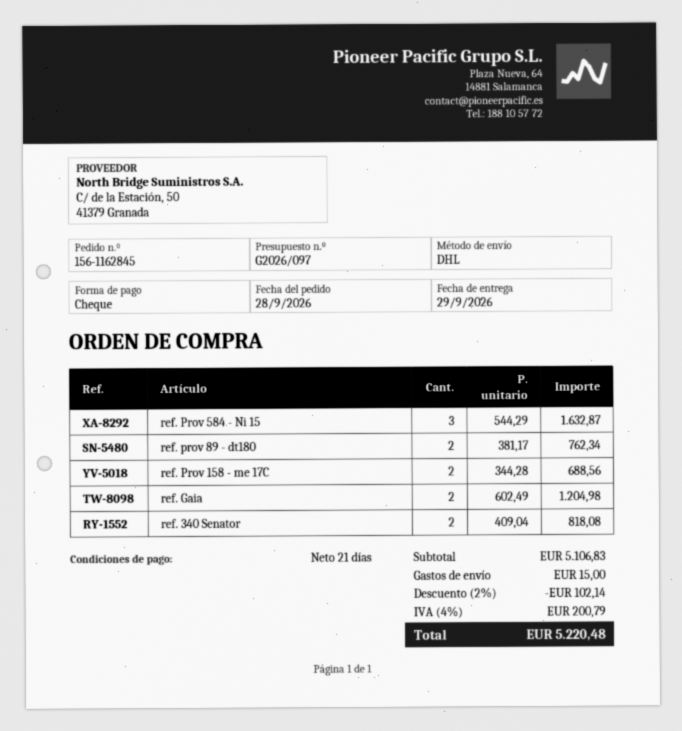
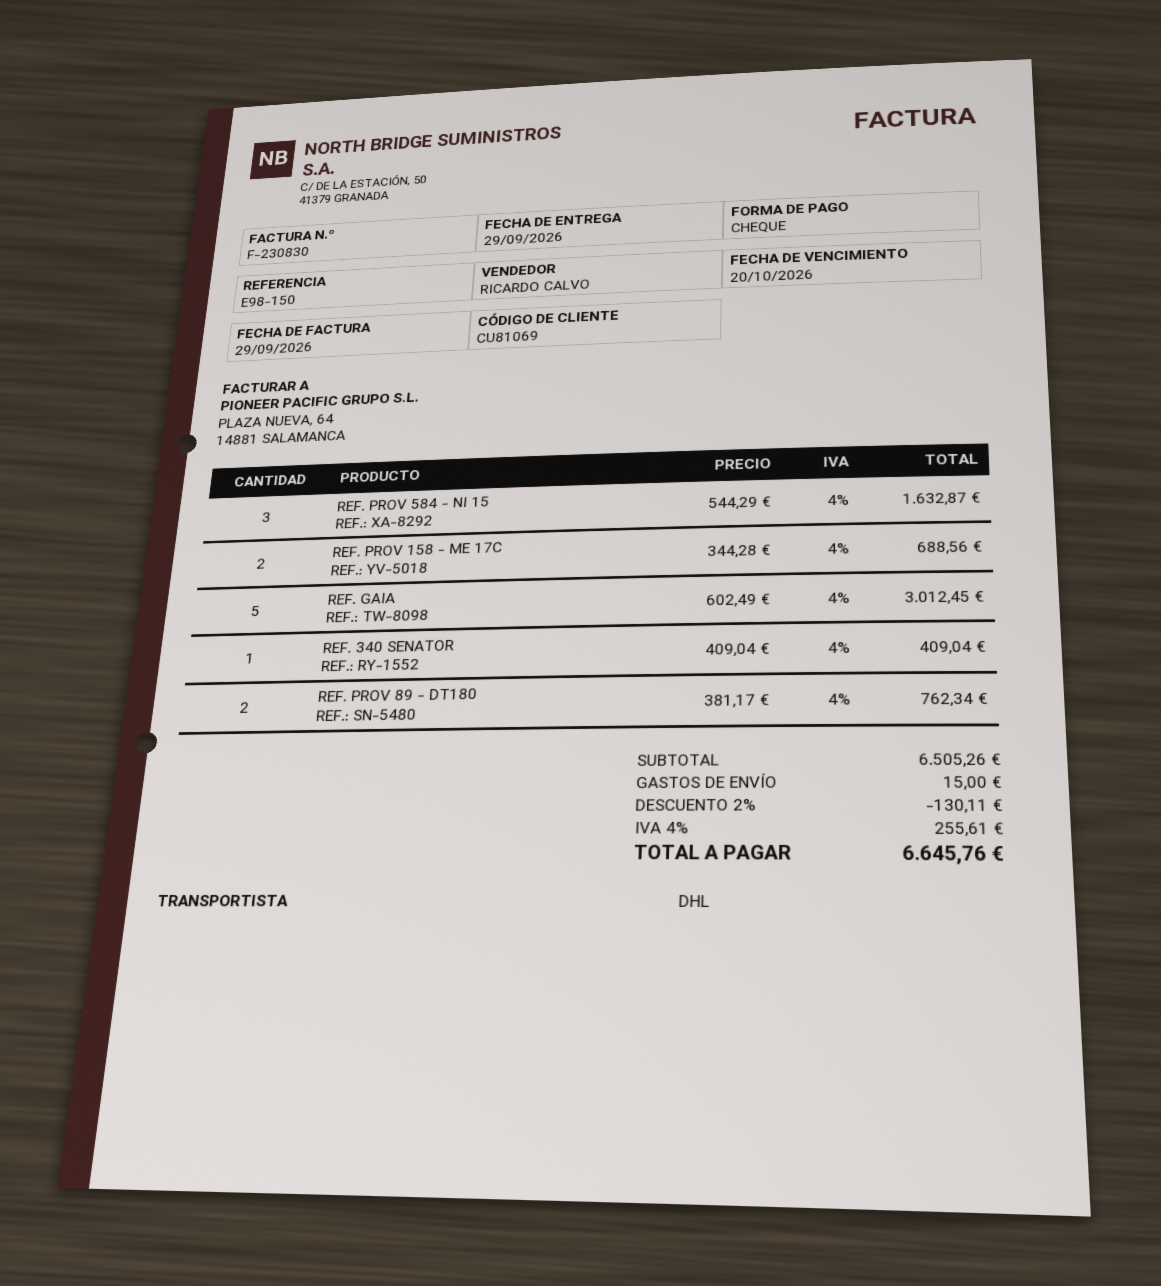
ref. Gaia: 2 x 602.49 = 1204.98 -> 5 x 602.49 = 3012.45
ref. 340 Senator: 2 x 409.04 = 818.08 -> 1 x 409.04 = 409.04
subtotal: 5106.83 -> 6505.26
discount: 2% = 102.14 -> 2% = 130.11
tax: 4% = 200.79 -> 4% = 255.61
total: 5220.48 -> 6645.76

